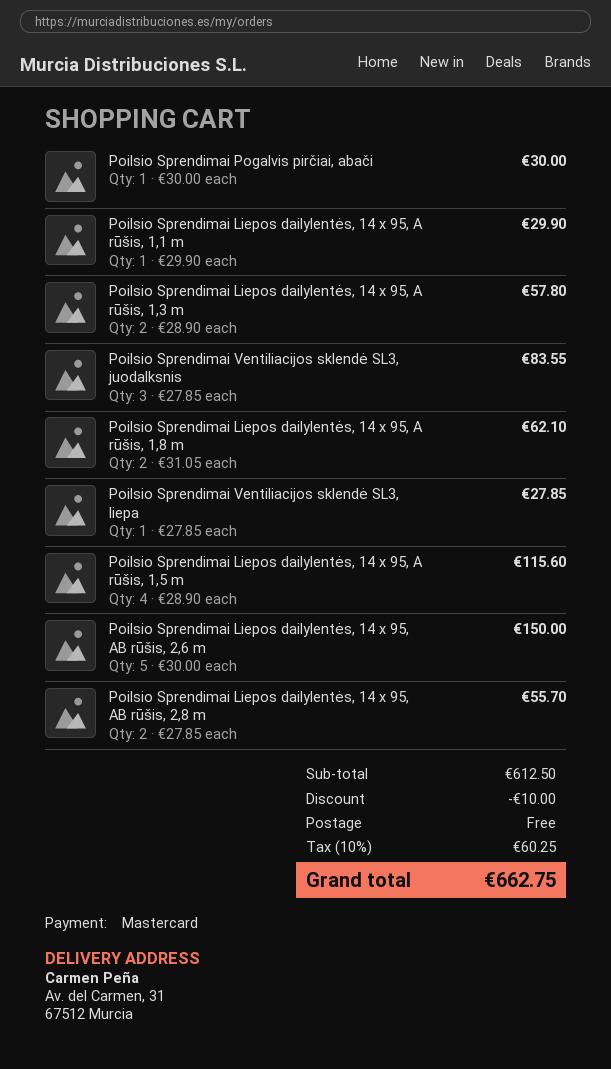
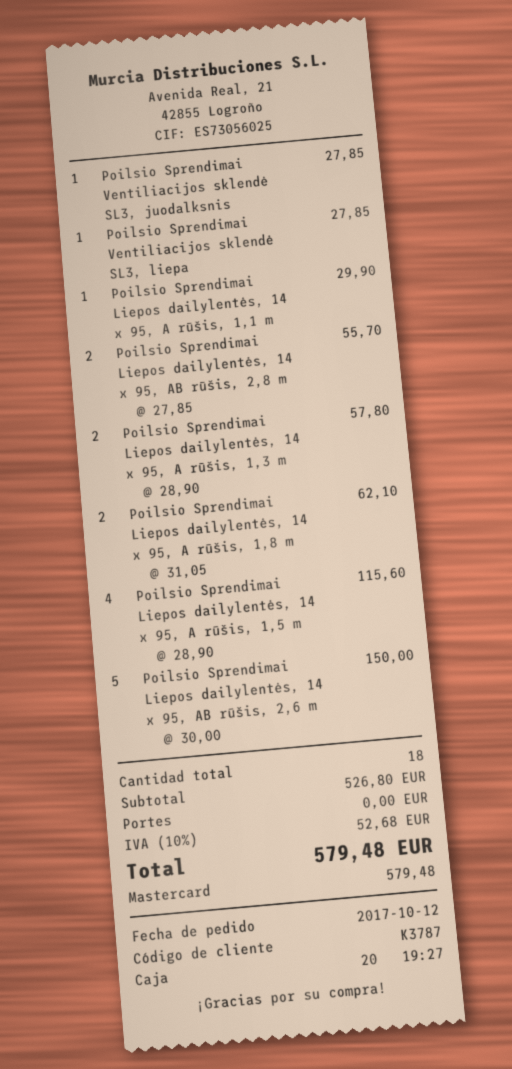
Poilsio Sprendimai Pogalvis pirčiai, abači: 1 x 30.00 = 30.00 -> none
Poilsio Sprendimai Ventiliacijos sklendė SL3, juodalksnis: 3 x 27.85 = 83.55 -> 1 x 27.85 = 27.85
subtotal: 612.50 -> 526.80
discount: 10.00 -> none
tax: 10% = 60.25 -> 10% = 52.68
total: 662.75 -> 579.48

